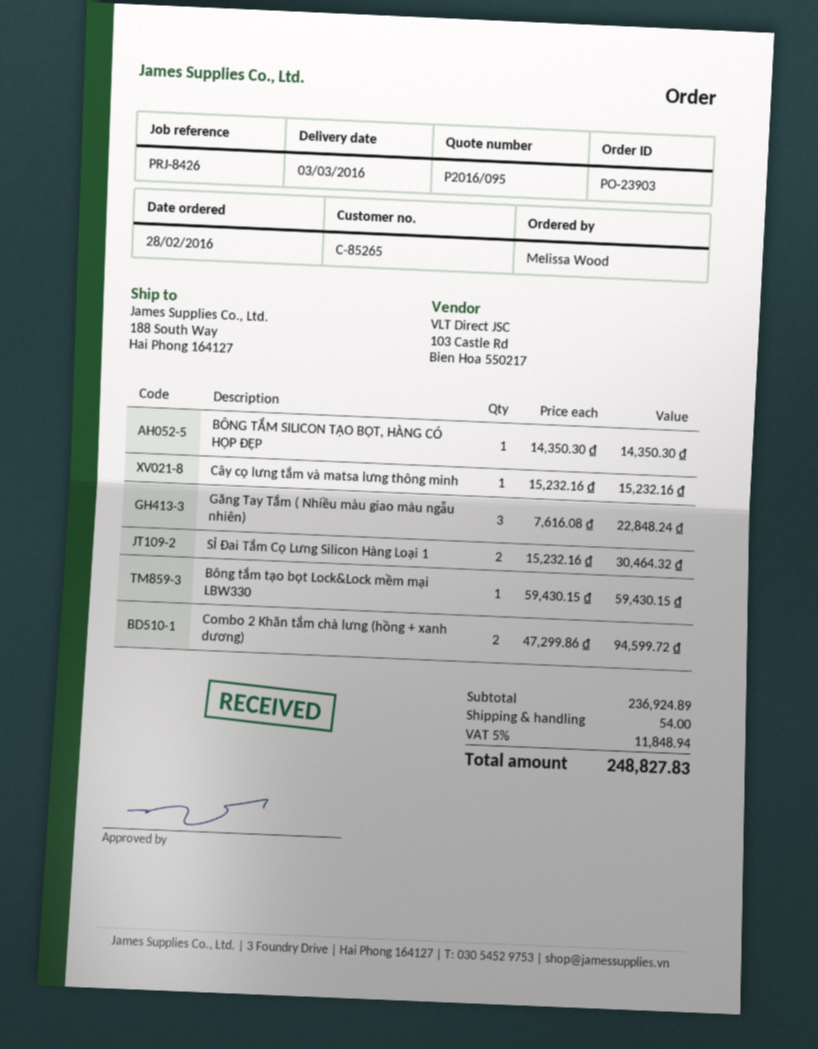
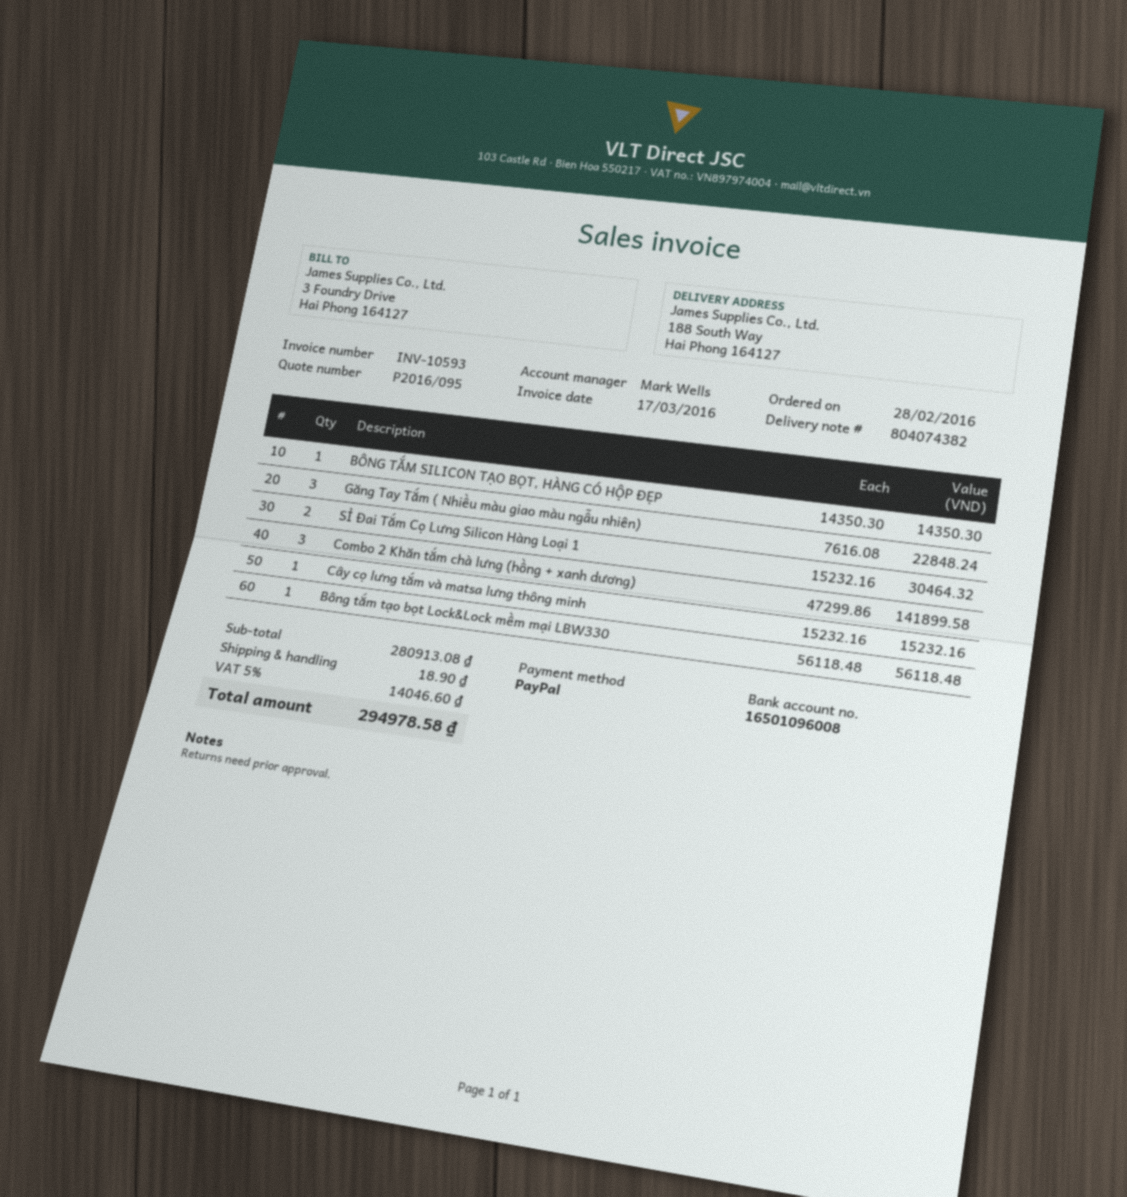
Bông tắm tạo bọt Lock&Lock mềm mại LBW330: 1 x 59430.15 = 59430.15 -> 1 x 56118.48 = 56118.48
Combo 2 Khăn tắm chà lưng (hồng + xanh dương): 2 x 47299.86 = 94599.72 -> 3 x 47299.86 = 141899.58
subtotal: 236924.89 -> 280913.08
shipping: 54.00 -> 18.90
tax: 5% = 11848.94 -> 5% = 14046.60
total: 248827.83 -> 294978.58

